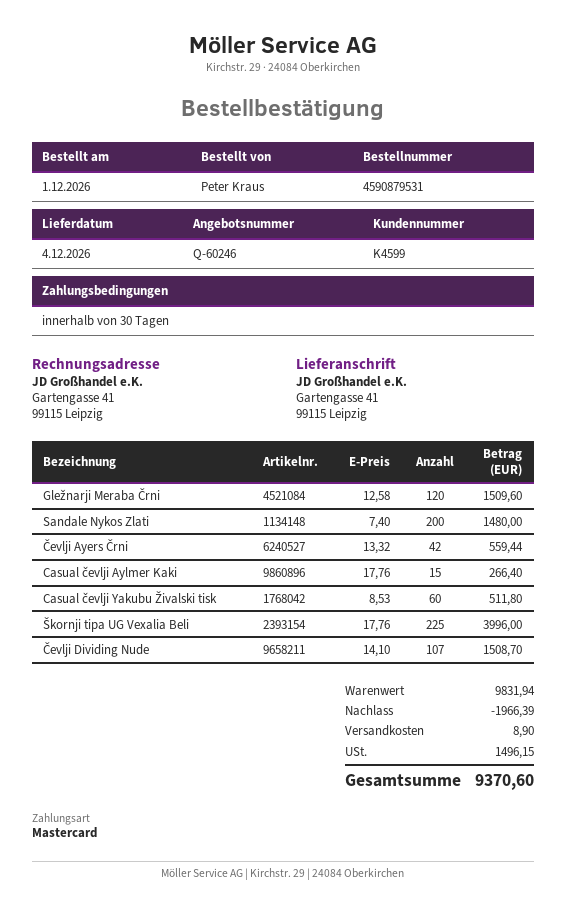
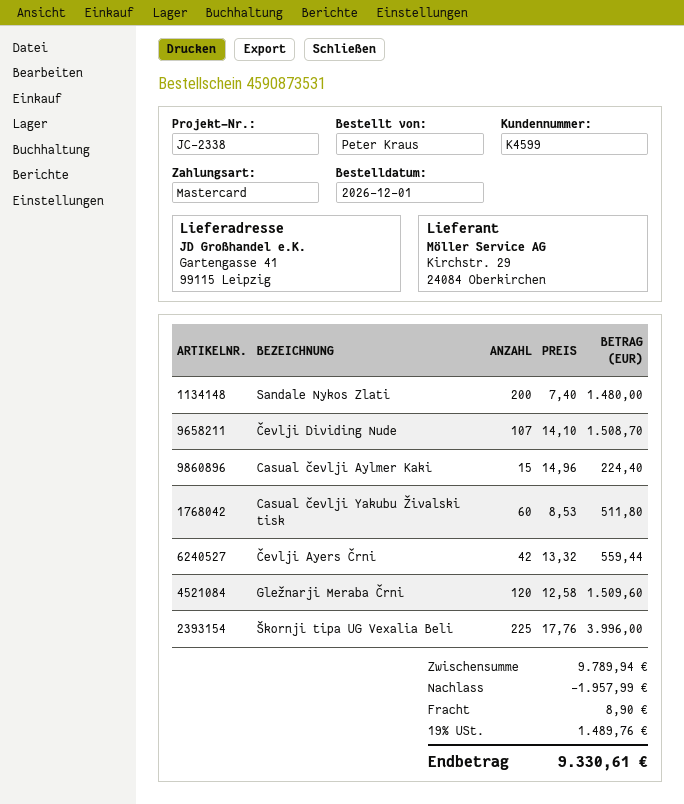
order number: 4590879531 -> 4590873531
Casual čevlji Aylmer Kaki: 15 x 17.76 = 266.40 -> 15 x 14.96 = 224.40
subtotal: 9831.94 -> 9789.94
discount: 1966.39 -> 1957.99
tax: 1496.15 -> 1489.76
total: 9370.60 -> 9330.61

